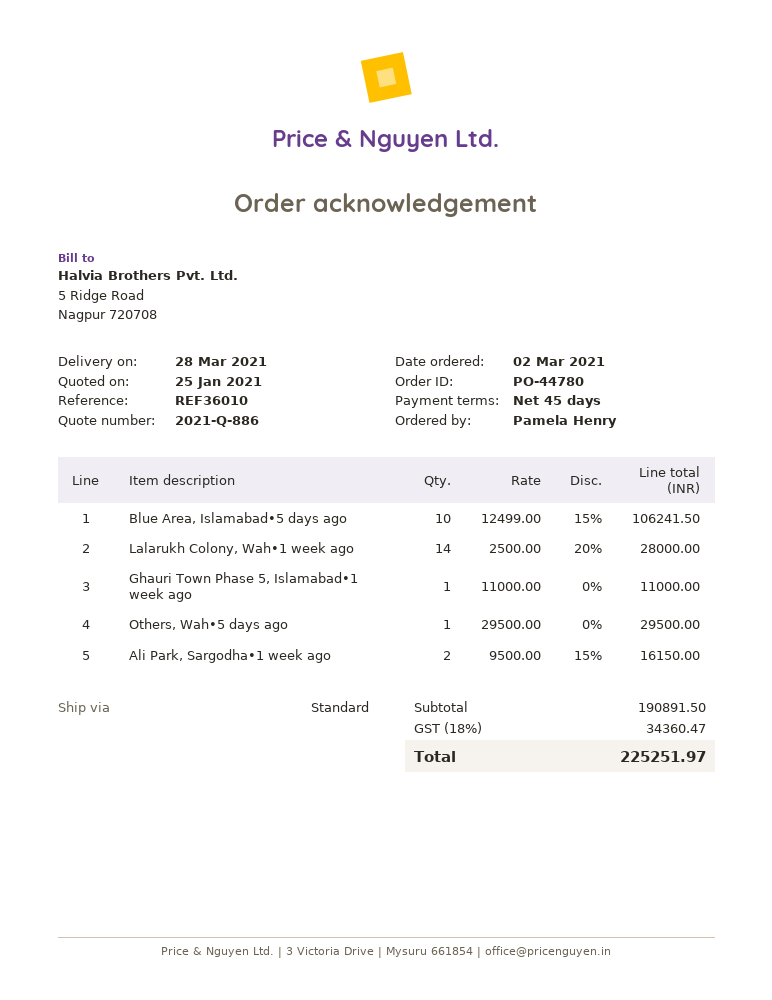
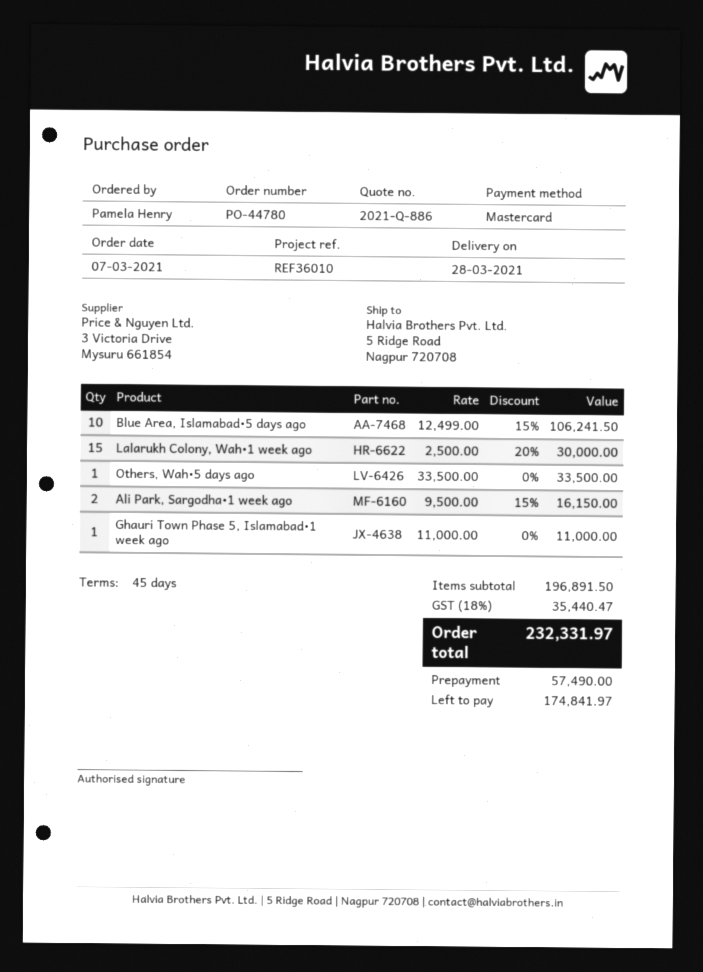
order date: 2021-03-02 -> 2021-03-07
Lalarukh Colony, Wah•1 week ago: 14 x 2500.00 - 20% = 28000.00 -> 15 x 2500.00 - 20% = 30000.00
Others, Wah•5 days ago: 1 x 29500.00 = 29500.00 -> 1 x 33500.00 = 33500.00
subtotal: 190891.50 -> 196891.50
tax: 18% = 34360.47 -> 18% = 35440.47
total: 225251.97 -> 232331.97

